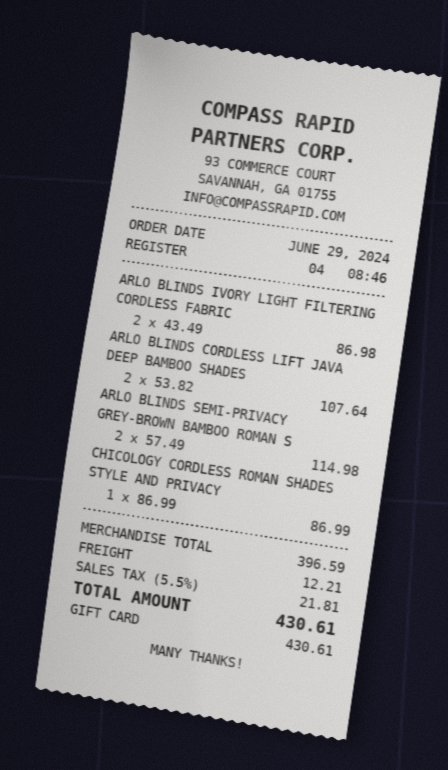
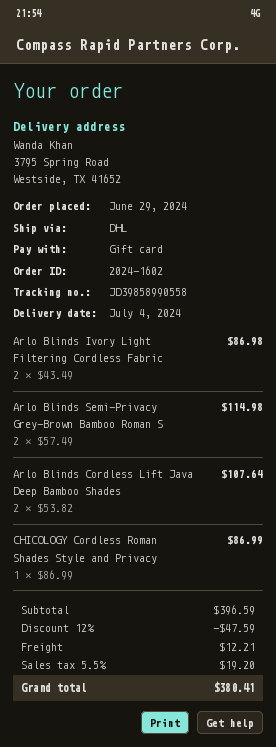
discount: none -> 12% = 47.59
tax: 5.5% = 21.81 -> 5.5% = 19.20
total: 430.61 -> 380.41

